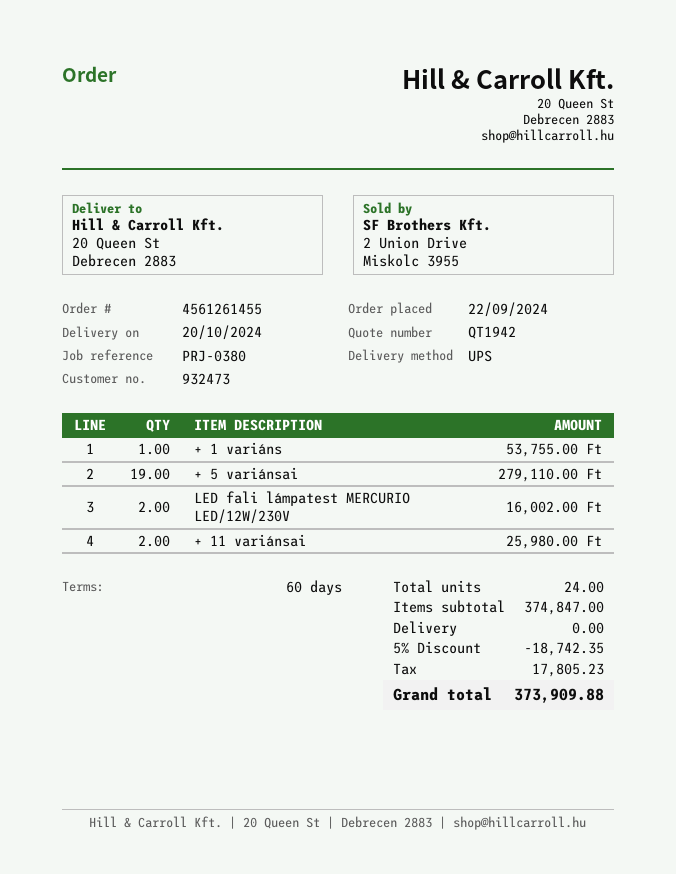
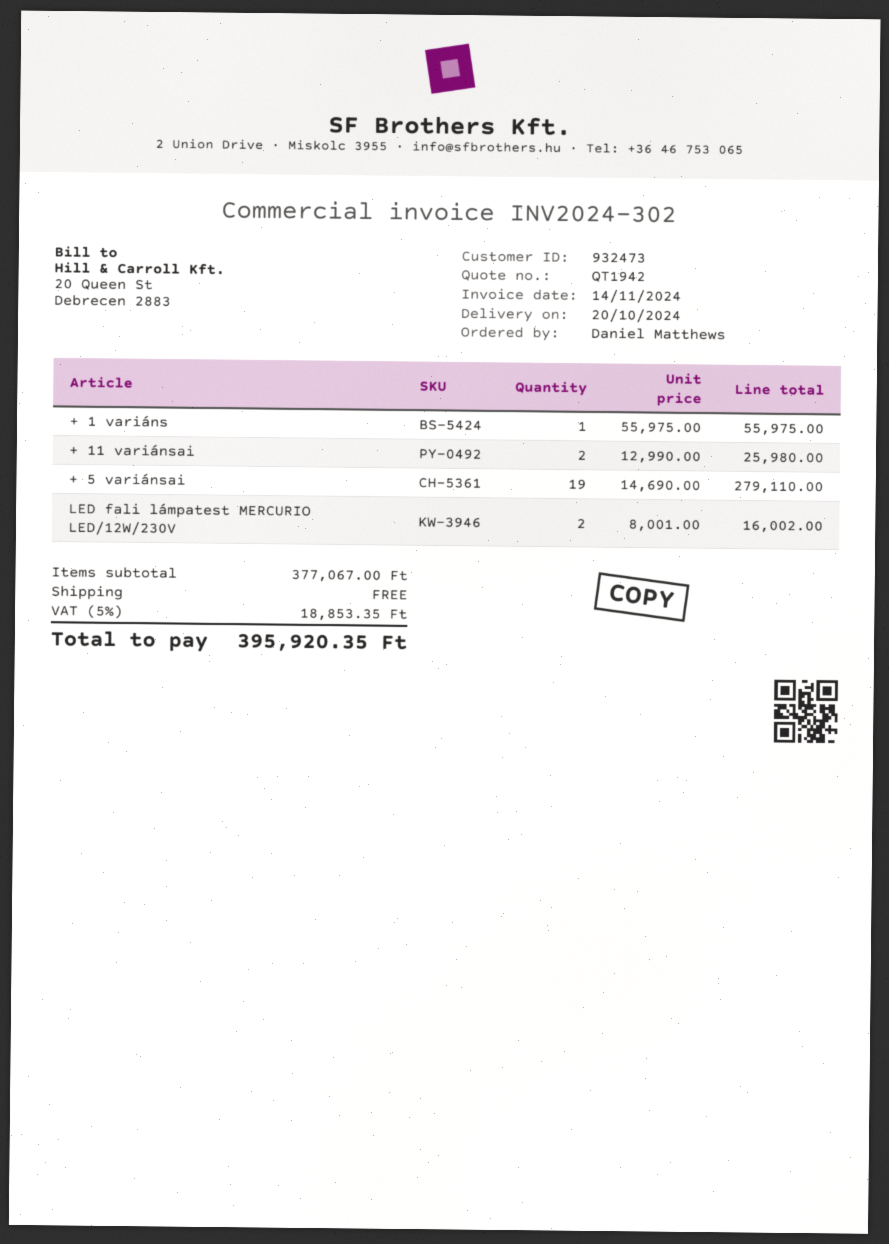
+ 1 variáns: 1 for 53755.00 -> 1 for 55975.00
subtotal: 374847.00 -> 377067.00
discount: 5% = 18742.35 -> none
tax: 17805.23 -> 18853.35
total: 373909.88 -> 395920.35

